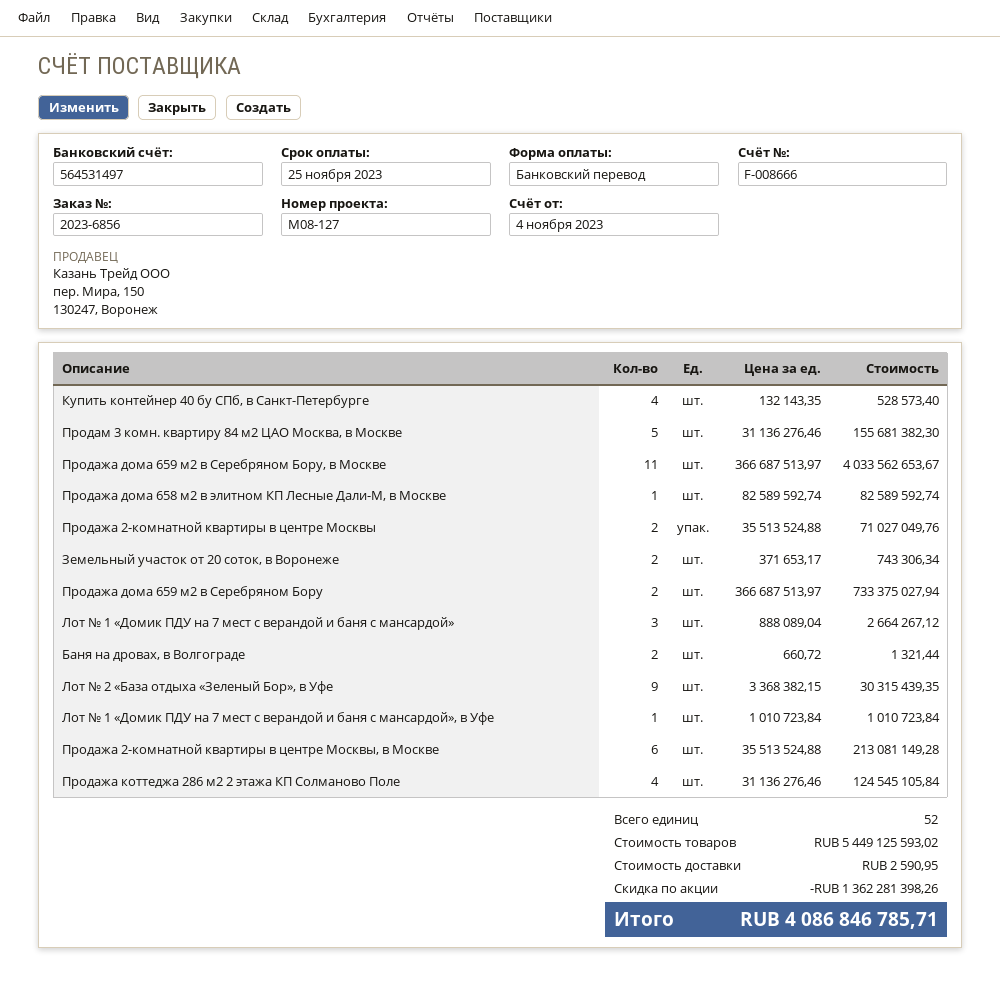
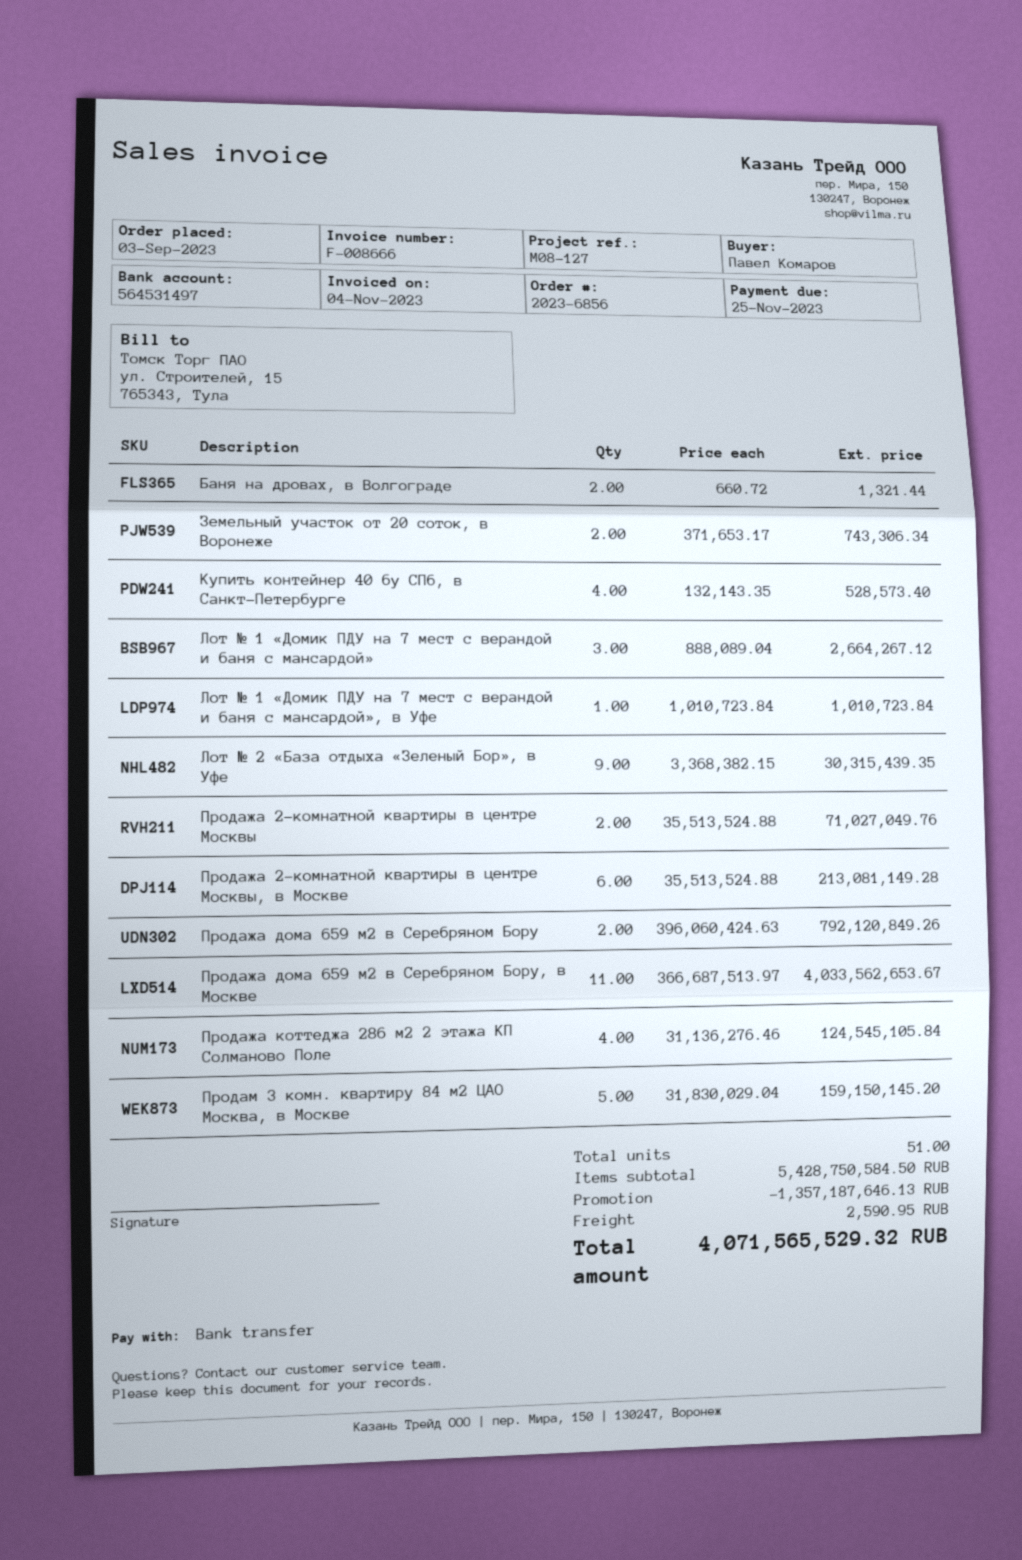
Продам 3 комн. квартиру 84 м2 ЦАО Москва, в Москве: 5 x 31136276.46 = 155681382.30 -> 5 x 31830029.04 = 159150145.20
Продажа дома 658 м2 в элитном КП Лесные Дали-М, в Москве: 1 x 82589592.74 = 82589592.74 -> none
Продажа дома 659 м2 в Серебряном Бору: 2 x 366687513.97 = 733375027.94 -> 2 x 396060424.63 = 792120849.26
total quantity: 52 -> 51
subtotal: 5449125593.02 -> 5428750584.50
discount: 1362281398.26 -> 1357187646.13
total: 4086846785.71 -> 4071565529.32

